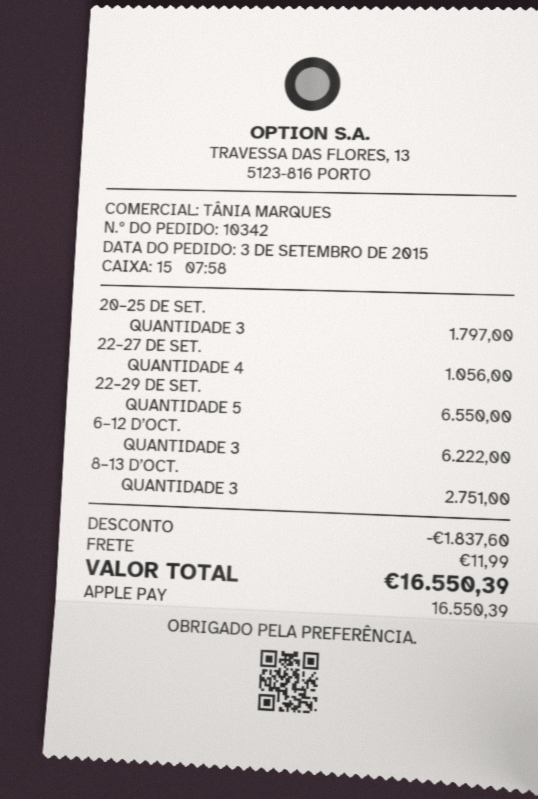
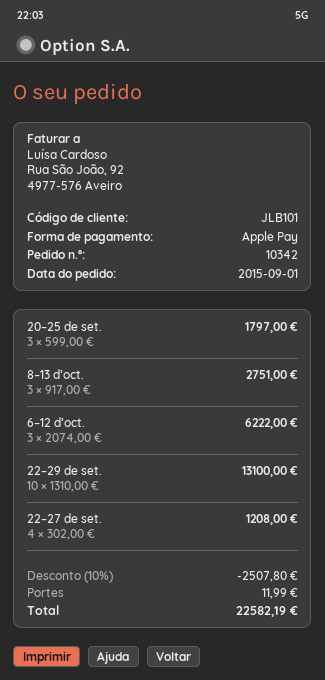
order date: 2015-09-03 -> 2015-09-01
22–27 DE SET.: 4 for 1056.00 -> 4 for 1208.00
22–29 DE SET.: 5 for 6550.00 -> 10 for 13100.00
discount: 1837.60 -> 2507.80
total: 16550.39 -> 22582.19

